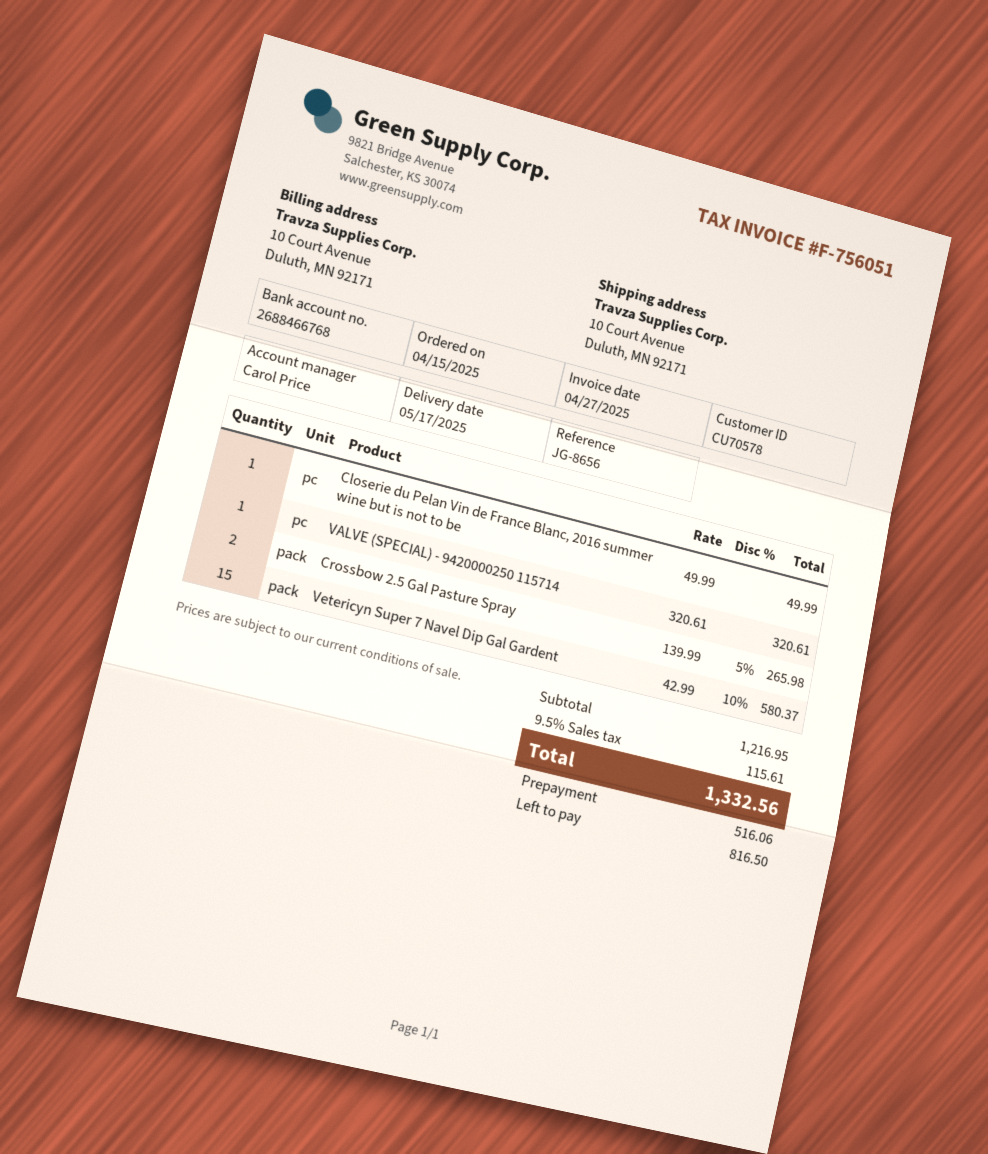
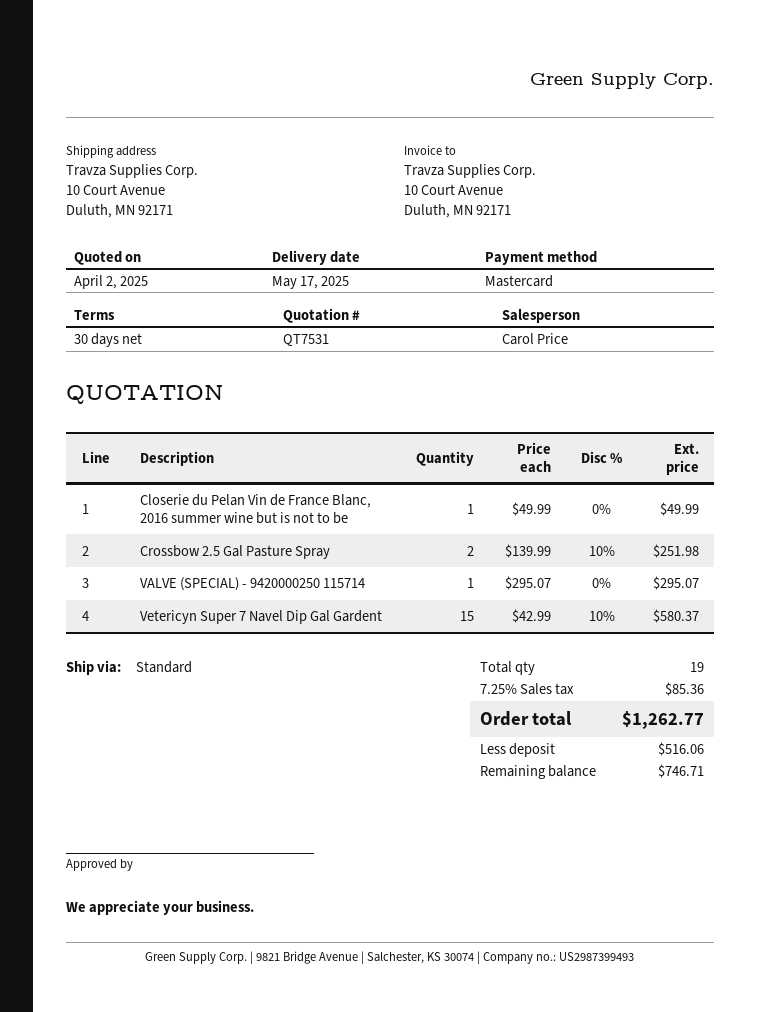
VALVE (SPECIAL) - 9420000250 115714: 1 x 320.61 = 320.61 -> 1 x 295.07 = 295.07
Crossbow 2.5 Gal Pasture Spray: 2 x 139.99 - 5% = 265.98 -> 2 x 139.99 - 10% = 251.98
tax: 9.5% = 115.61 -> 7.25% = 85.36
total: 1332.56 -> 1262.77
balance: 816.50 -> 746.71

